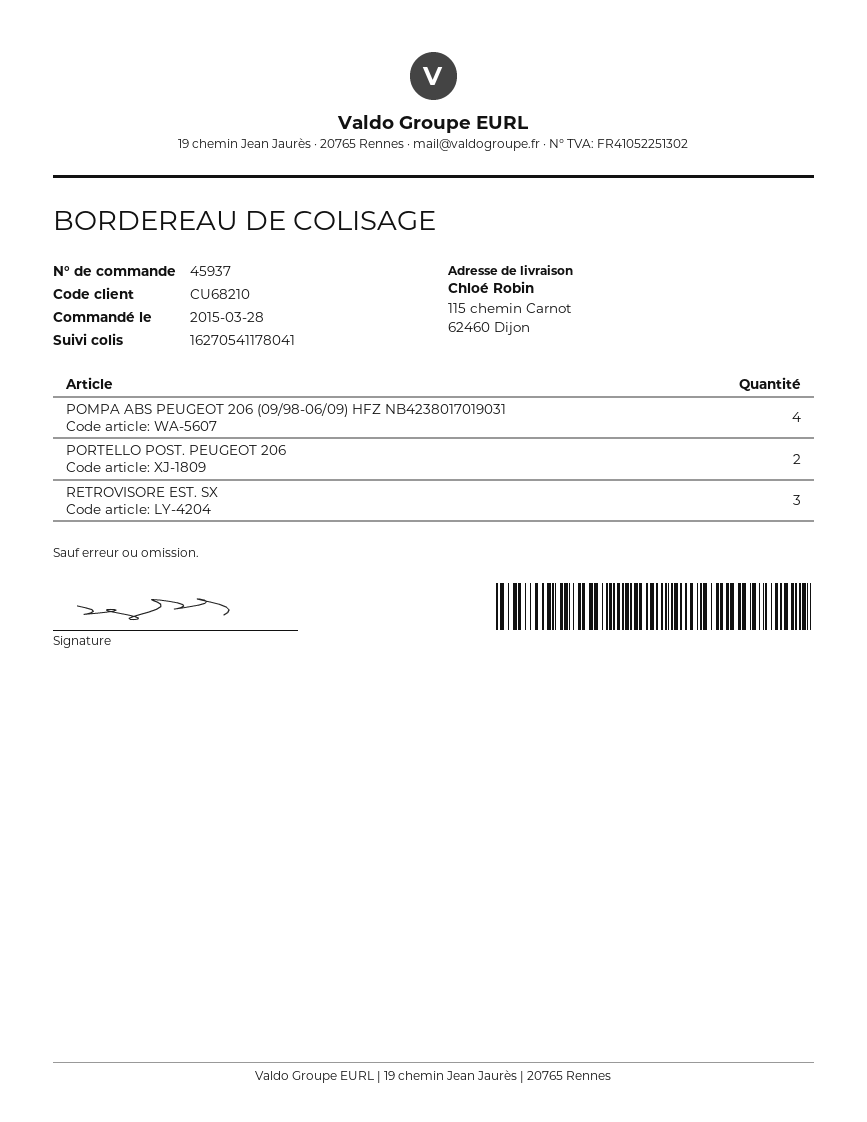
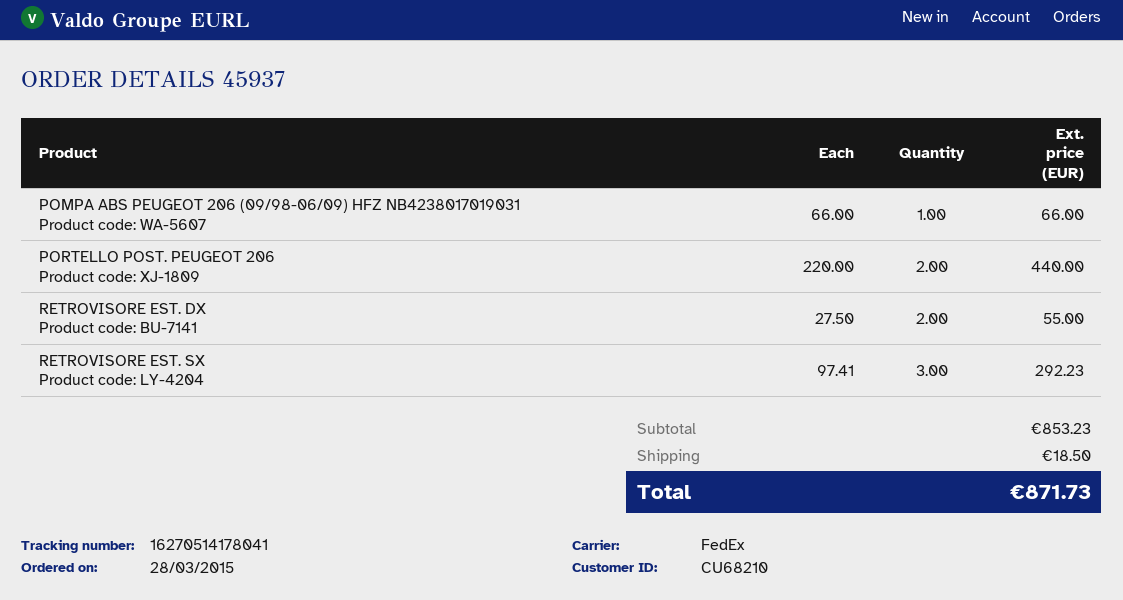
tracking number: 16270541178041 -> 16270514178041
POMPA ABS PEUGEOT 206 (09/98-06/09) HFZ NB4238017019031: 4 -> 1
RETROVISORE EST. DX: none -> 2

